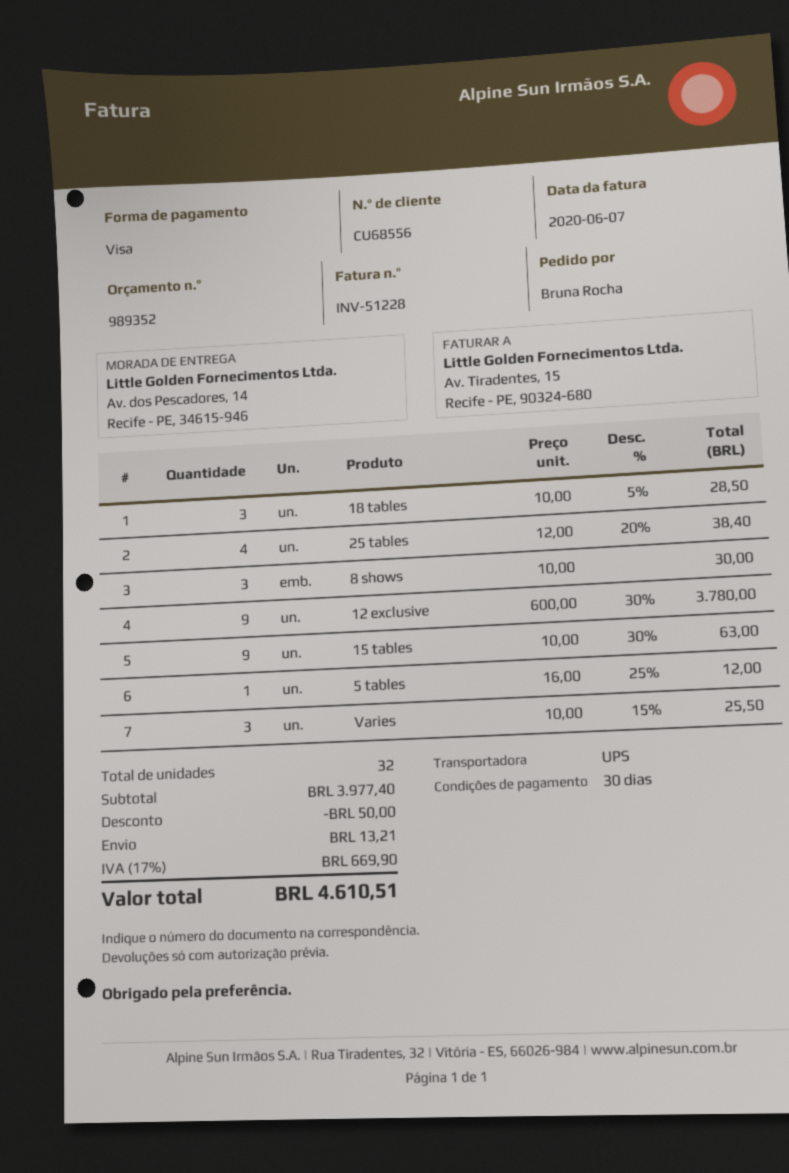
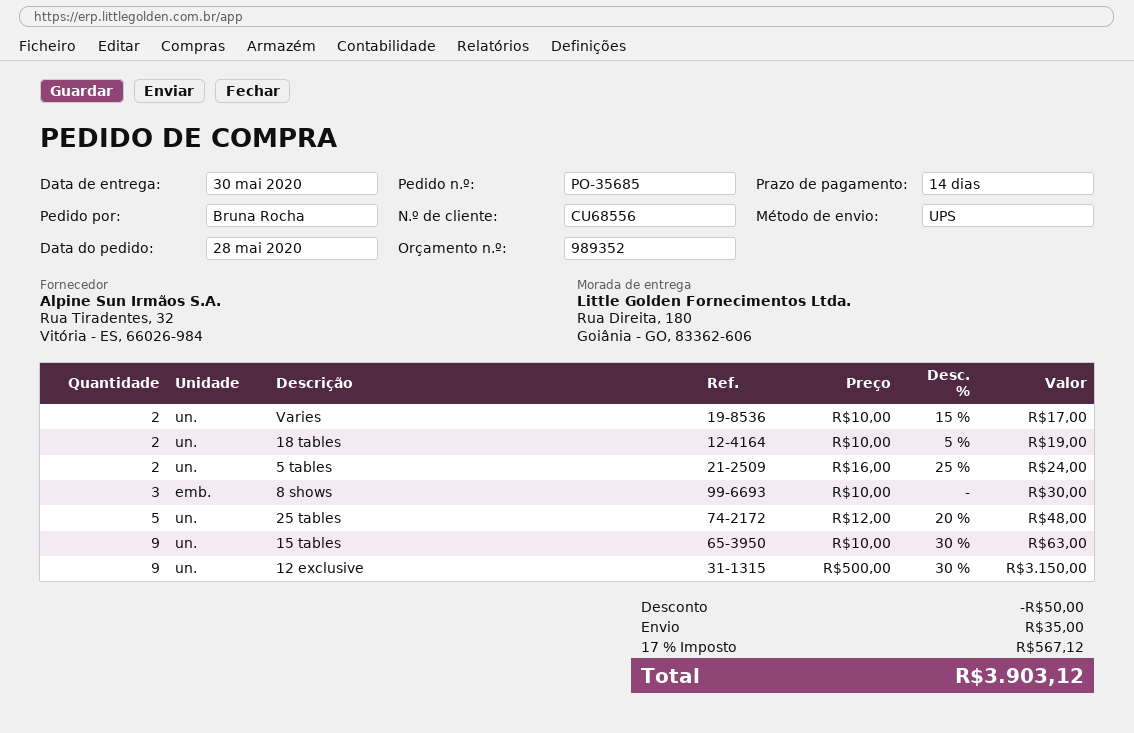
payment terms: 30 days -> 14 days
ship to: Av. dos Pescadores, 14, Recife - PE, 34615-946 -> Rua Direita, 180, Goiânia - GO, 83362-606
18 tables: 3 x 10.00 - 5% = 28.50 -> 2 x 10.00 - 5% = 19.00
25 tables: 4 x 12.00 - 20% = 38.40 -> 5 x 12.00 - 20% = 48.00
12 exclusive: 9 x 600.00 - 30% = 3780.00 -> 9 x 500.00 - 30% = 3150.00
5 tables: 1 x 16.00 - 25% = 12.00 -> 2 x 16.00 - 25% = 24.00
Varies: 3 x 10.00 - 15% = 25.50 -> 2 x 10.00 - 15% = 17.00
shipping: 13.21 -> 35.00
tax: 17% = 669.90 -> 17% = 567.12
total: 4610.51 -> 3903.12

